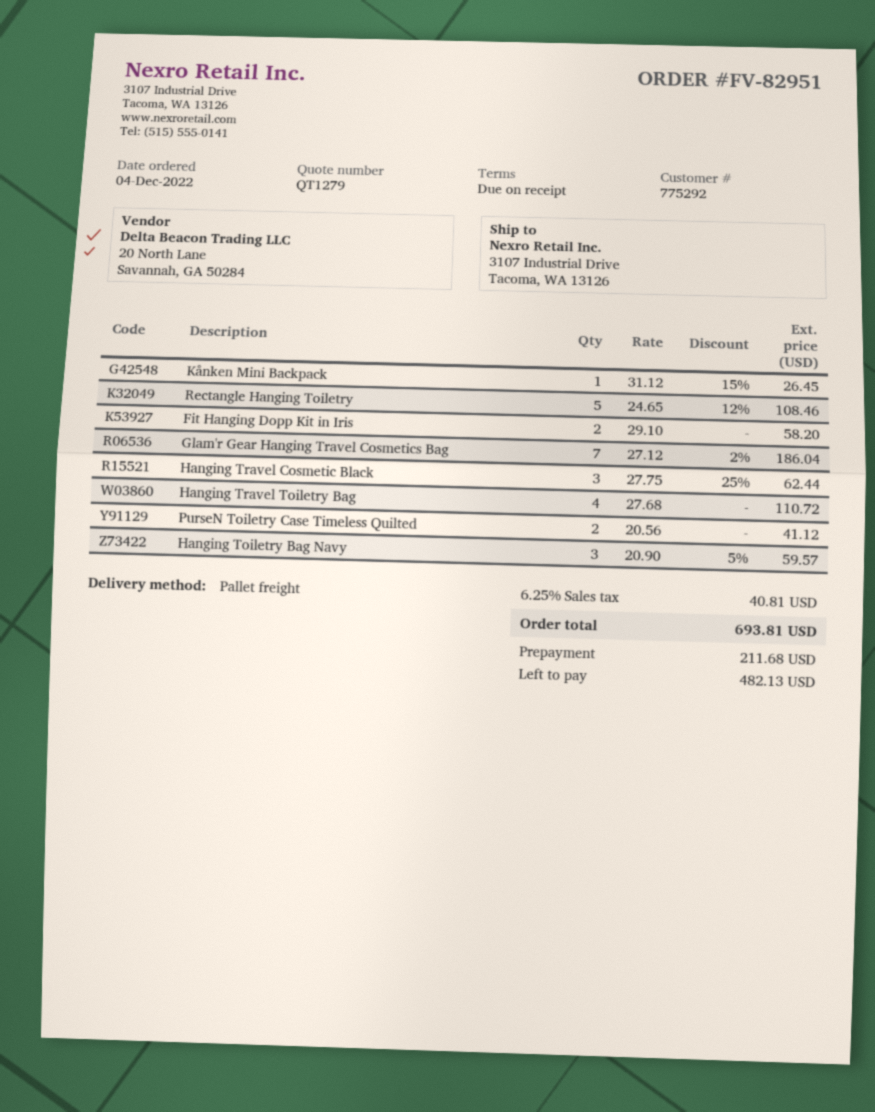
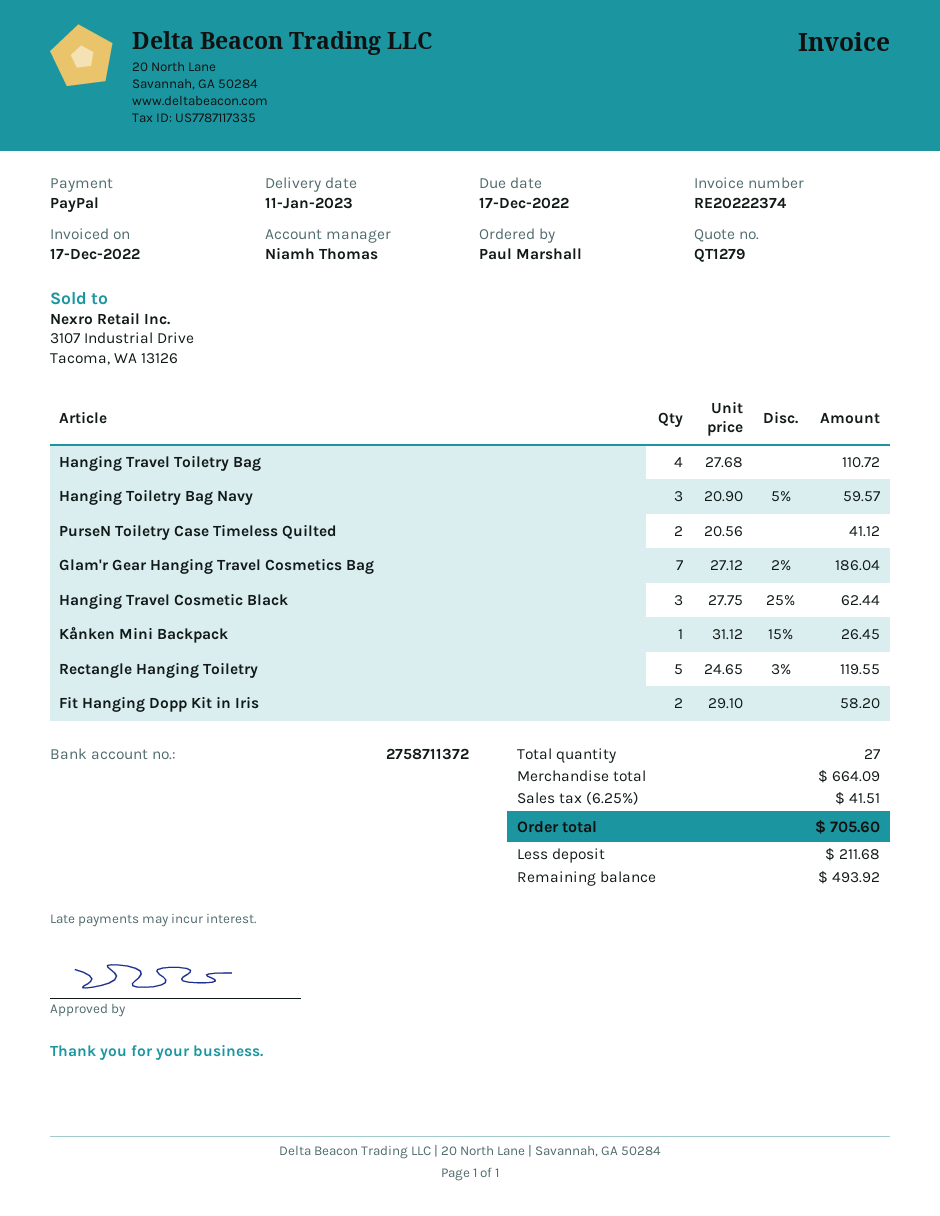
Rectangle Hanging Toiletry: 5 x 24.65 - 12% = 108.46 -> 5 x 24.65 - 3% = 119.55
tax: 6.25% = 40.81 -> 6.25% = 41.51
total: 693.81 -> 705.60
balance: 482.13 -> 493.92

